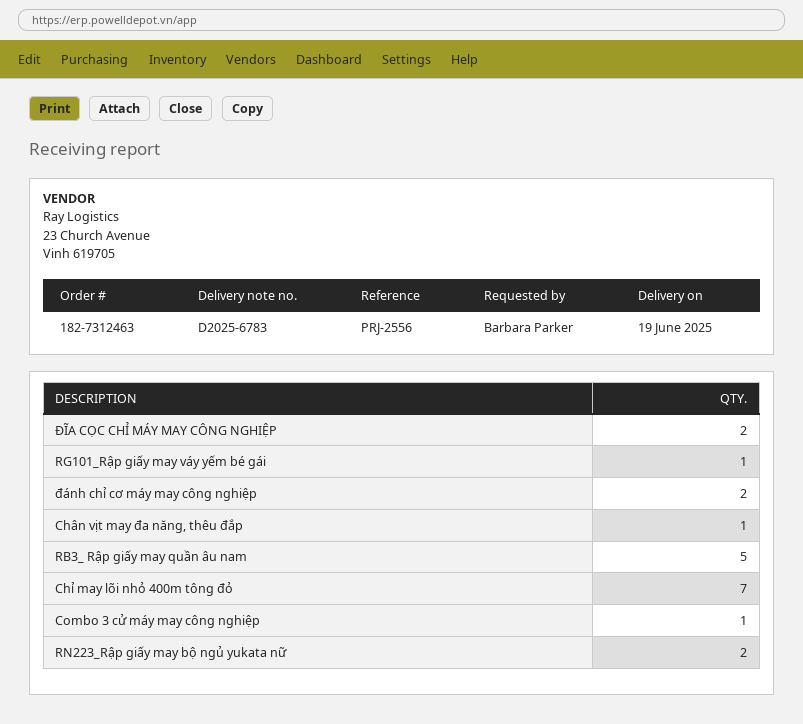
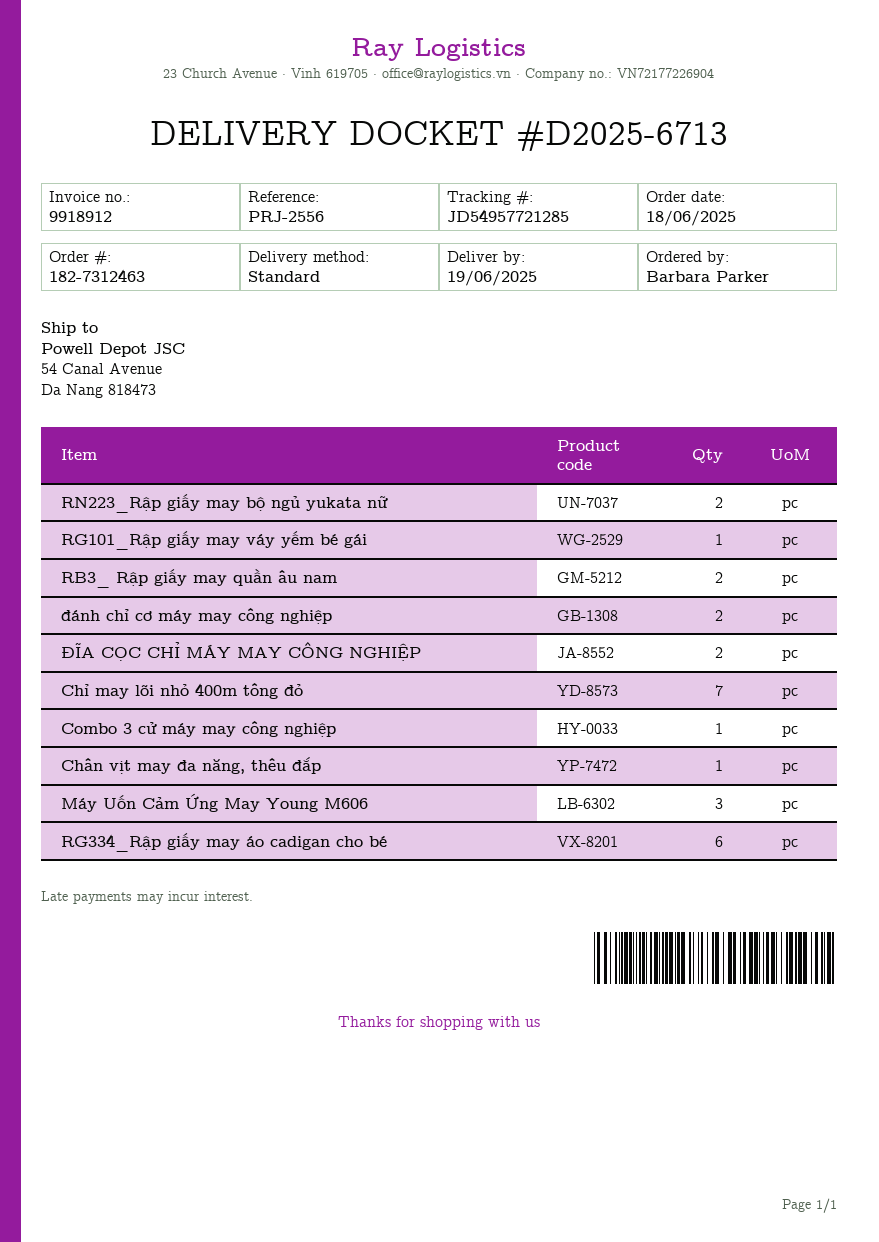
delivery note number: D2025-6783 -> D2025-6713
RB3_ Rập giấy may quần âu nam: 5 -> 2
Máy Uốn Cảm Ứng May Young M606: none -> 3
RG334_Rập giấy may áo cadigan cho bé: none -> 6

